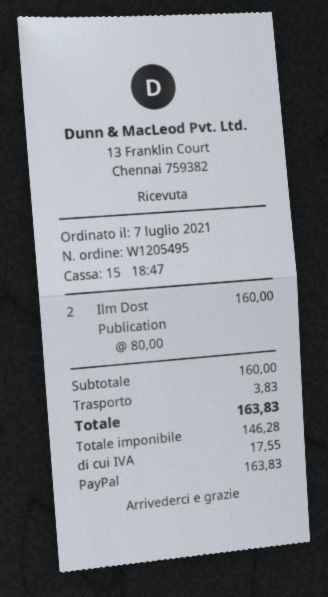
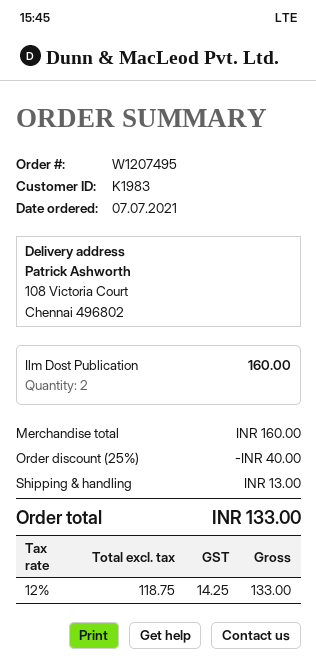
order number: W1205495 -> W1207495
discount: none -> 25% = 40.00
shipping: 3.83 -> 13.00
net: 146.28 -> 118.75
tax: 17.55 -> 14.25
total: 163.83 -> 133.00

